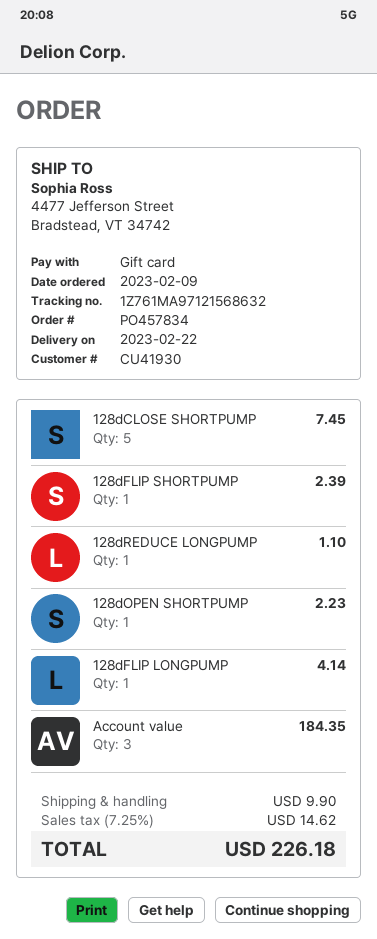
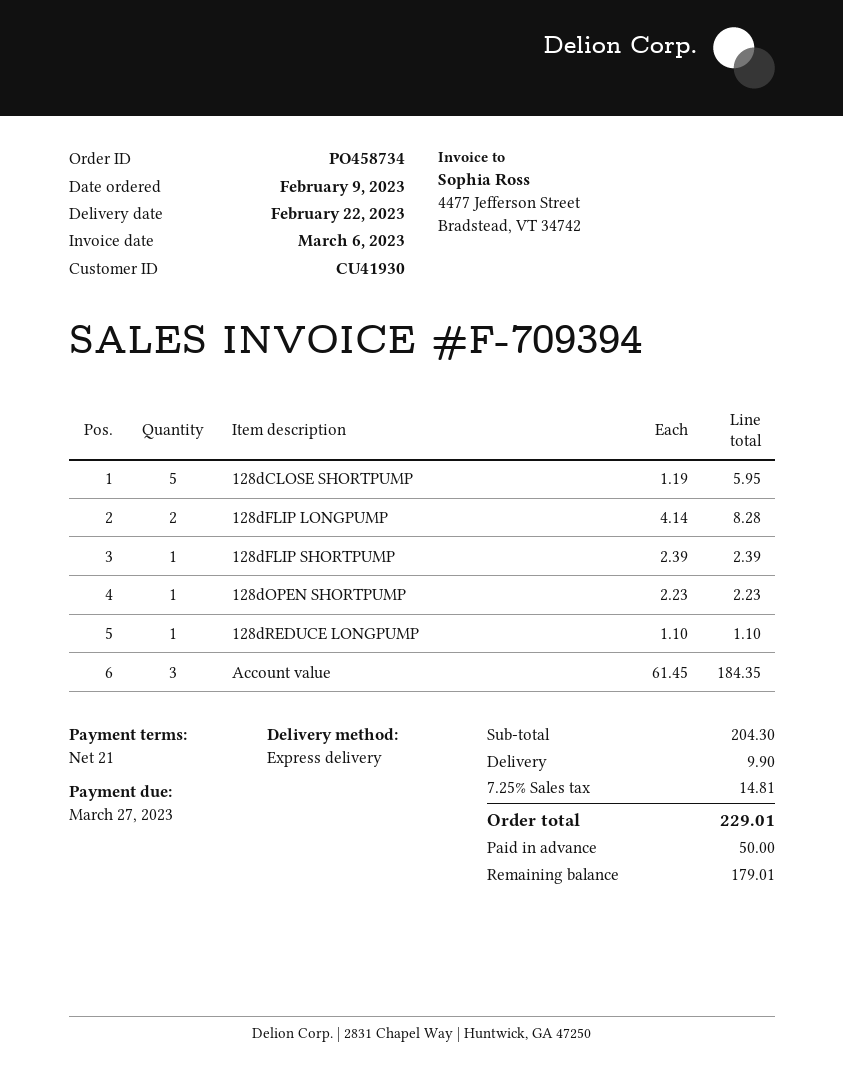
order number: PO457834 -> PO458734
128dCLOSE SHORTPUMP: 5 for 7.45 -> 5 for 5.95
128dFLIP LONGPUMP: 1 for 4.14 -> 2 for 8.28
tax: 7.25% = 14.62 -> 7.25% = 14.81
total: 226.18 -> 229.01

